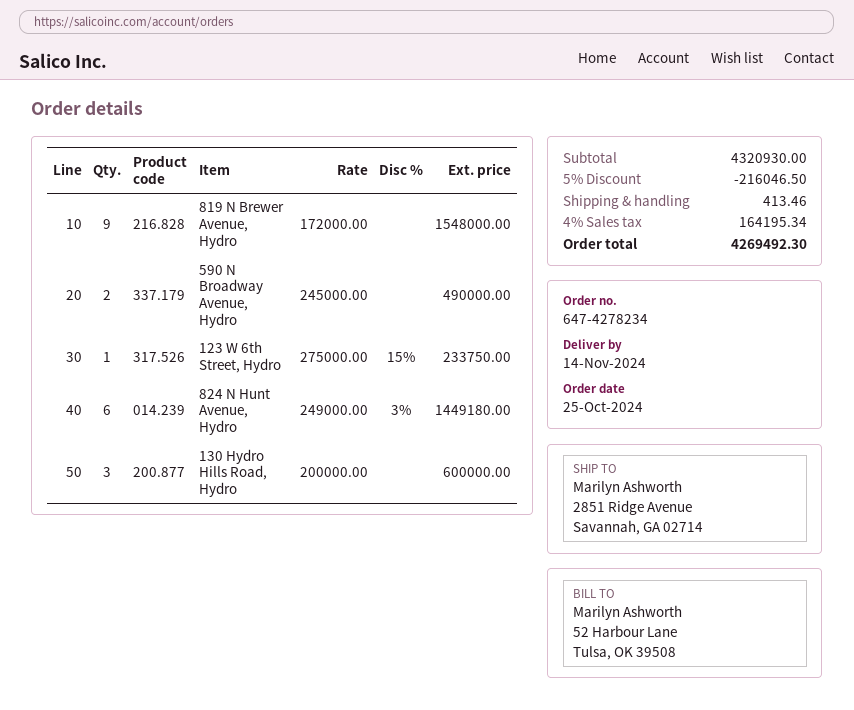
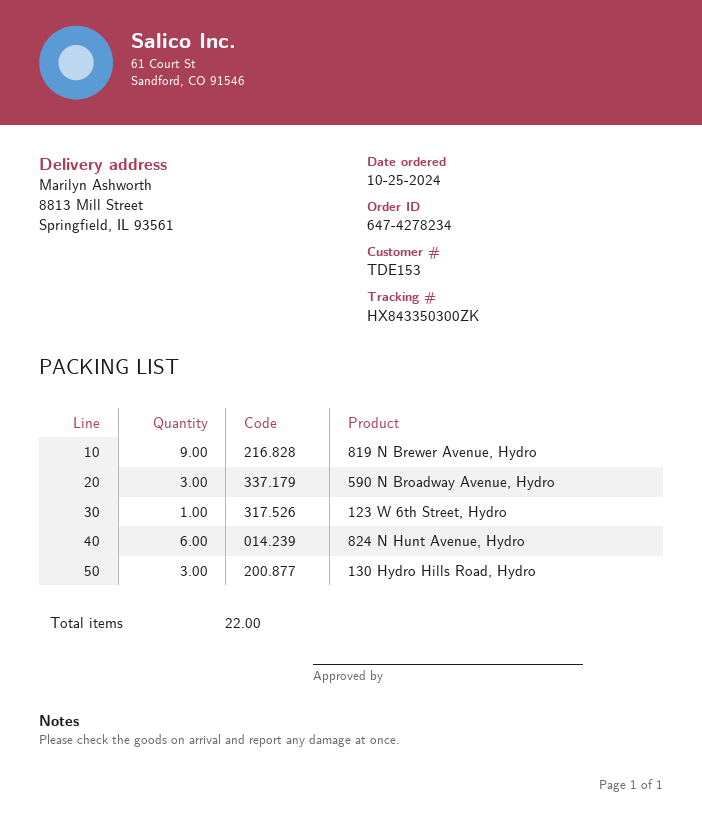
ship to: 2851 Ridge Avenue, Savannah, GA 02714 -> 8813 Mill Street, Springfield, IL 93561
590 N Broadway Avenue, Hydro: 2 -> 3

